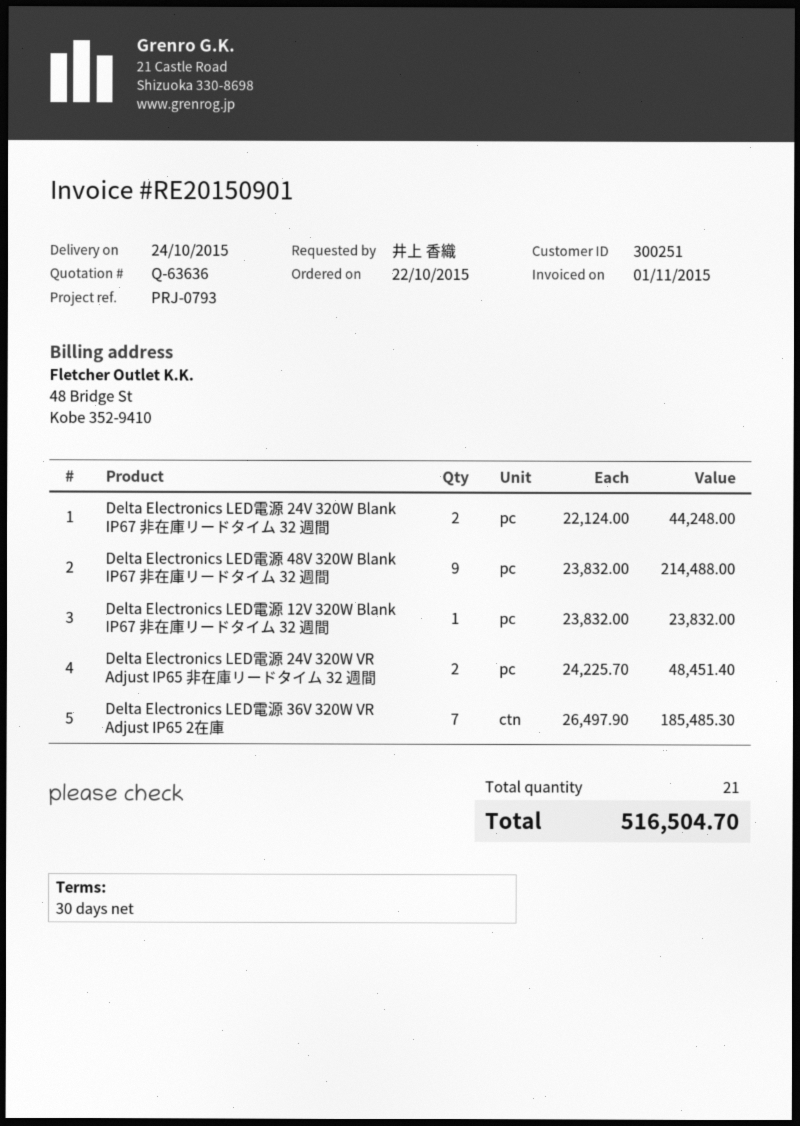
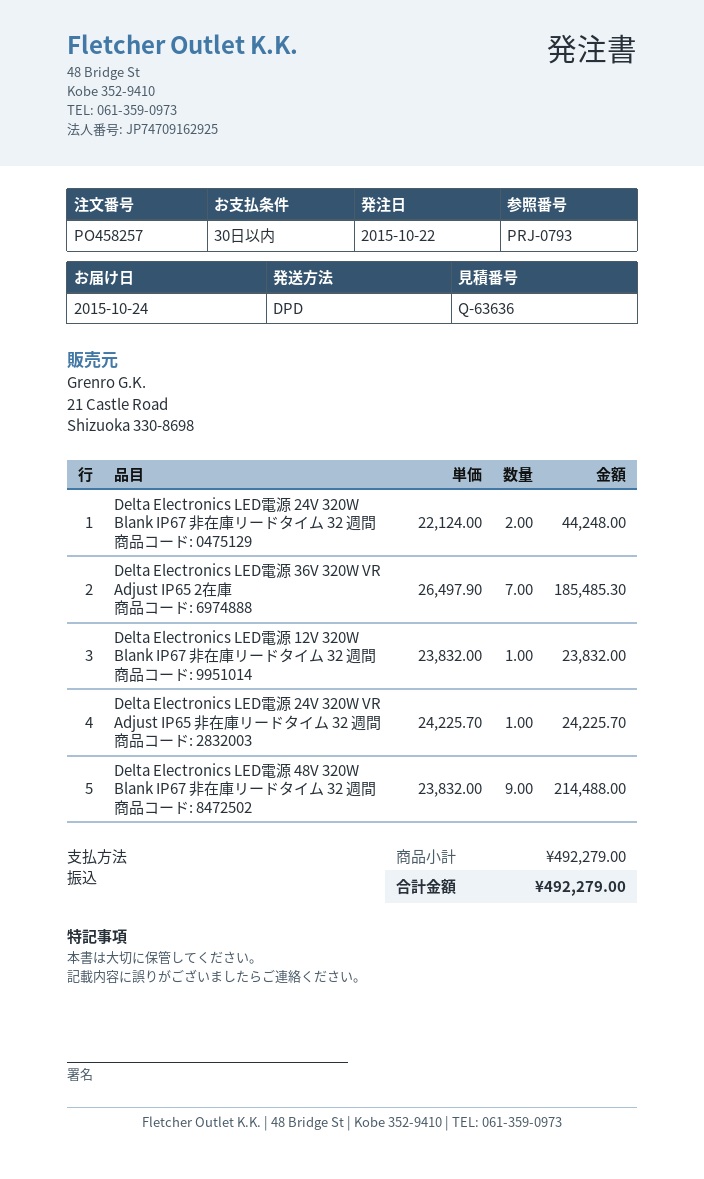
Delta Electronics LED電源 24V 320W VR Adjust IP65 非在庫リードタイム 32 週間: 2 x 24225.70 = 48451.40 -> 1 x 24225.70 = 24225.70
total: 516504.70 -> 492279.00

